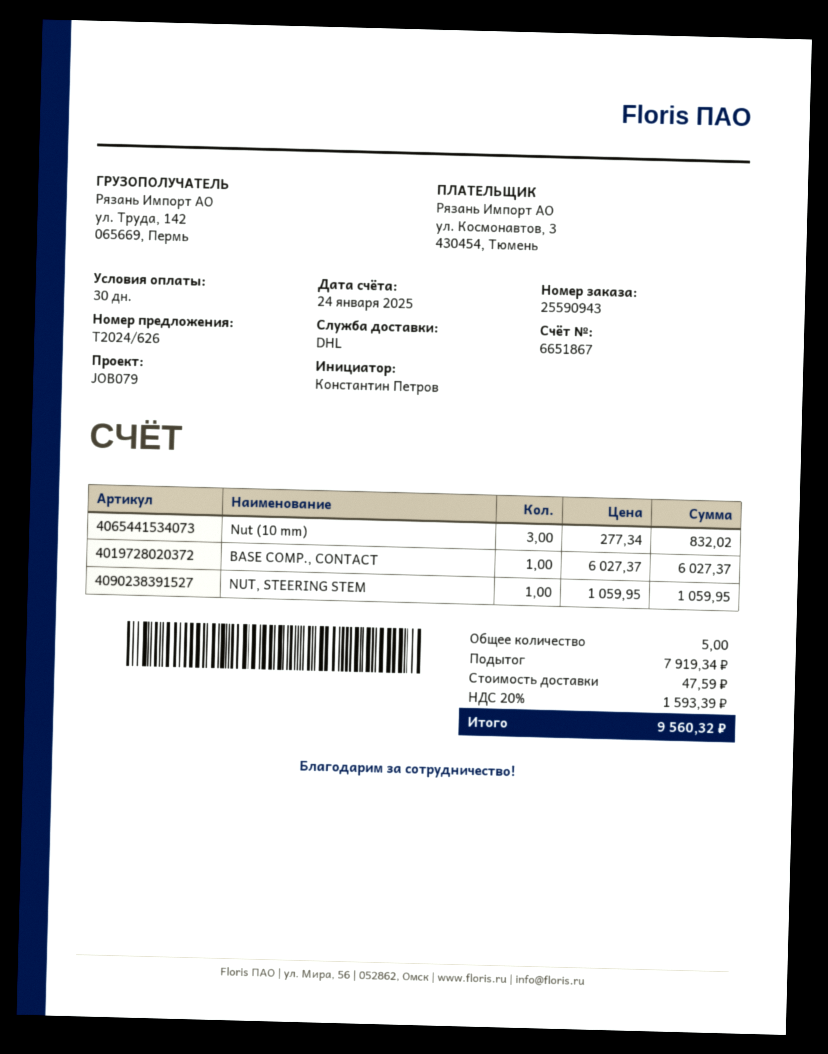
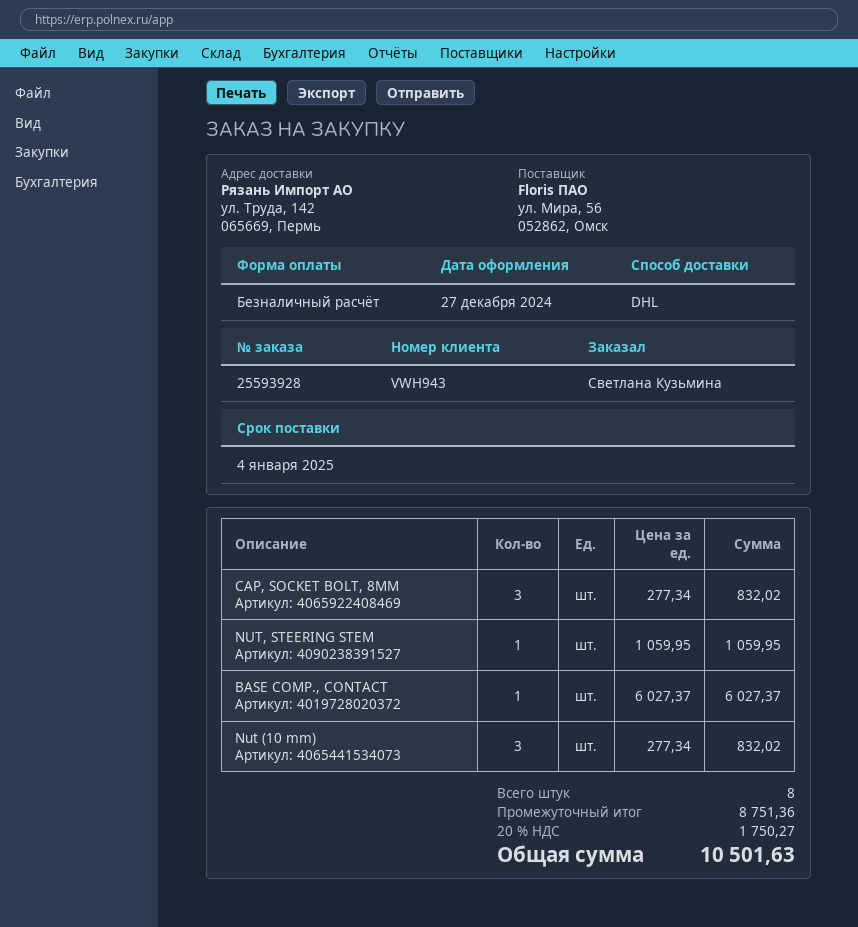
order number: 25590943 -> 25593928
ordered by: Константин Петров -> Светлана Кузьмина
CAP, SOCKET BOLT, 8MM: none -> 3 x 277.34 = 832.02
total quantity: 5 -> 8
subtotal: 7919.34 -> 8751.36
shipping: 47.59 -> none
tax: 20% = 1593.39 -> 20% = 1750.27
total: 9560.32 -> 10501.63

